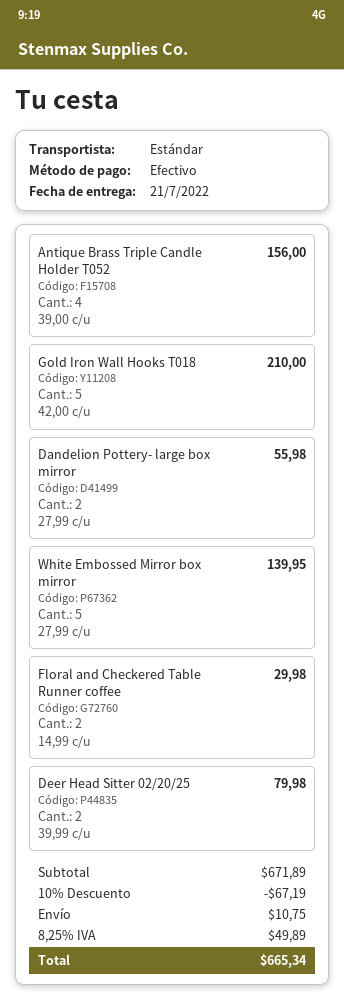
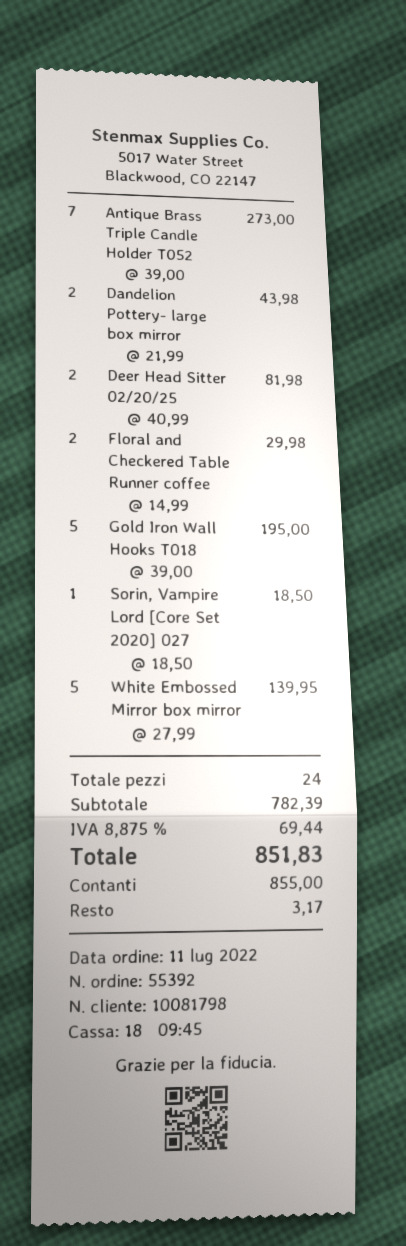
Antique Brass Triple Candle Holder T052: 4 x 39.00 = 156.00 -> 7 x 39.00 = 273.00
Gold Iron Wall Hooks T018: 5 x 42.00 = 210.00 -> 5 x 39.00 = 195.00
Dandelion Pottery- large box mirror: 2 x 27.99 = 55.98 -> 2 x 21.99 = 43.98
Deer Head Sitter 02/20/25: 2 x 39.99 = 79.98 -> 2 x 40.99 = 81.98
Sorin, Vampire Lord [Core Set 2020] 027: none -> 1 x 18.50 = 18.50
subtotal: 671.89 -> 782.39
discount: 10% = 67.19 -> none
shipping: 10.75 -> none
tax: 8.25% = 49.89 -> 8.875% = 69.44
total: 665.34 -> 851.83

